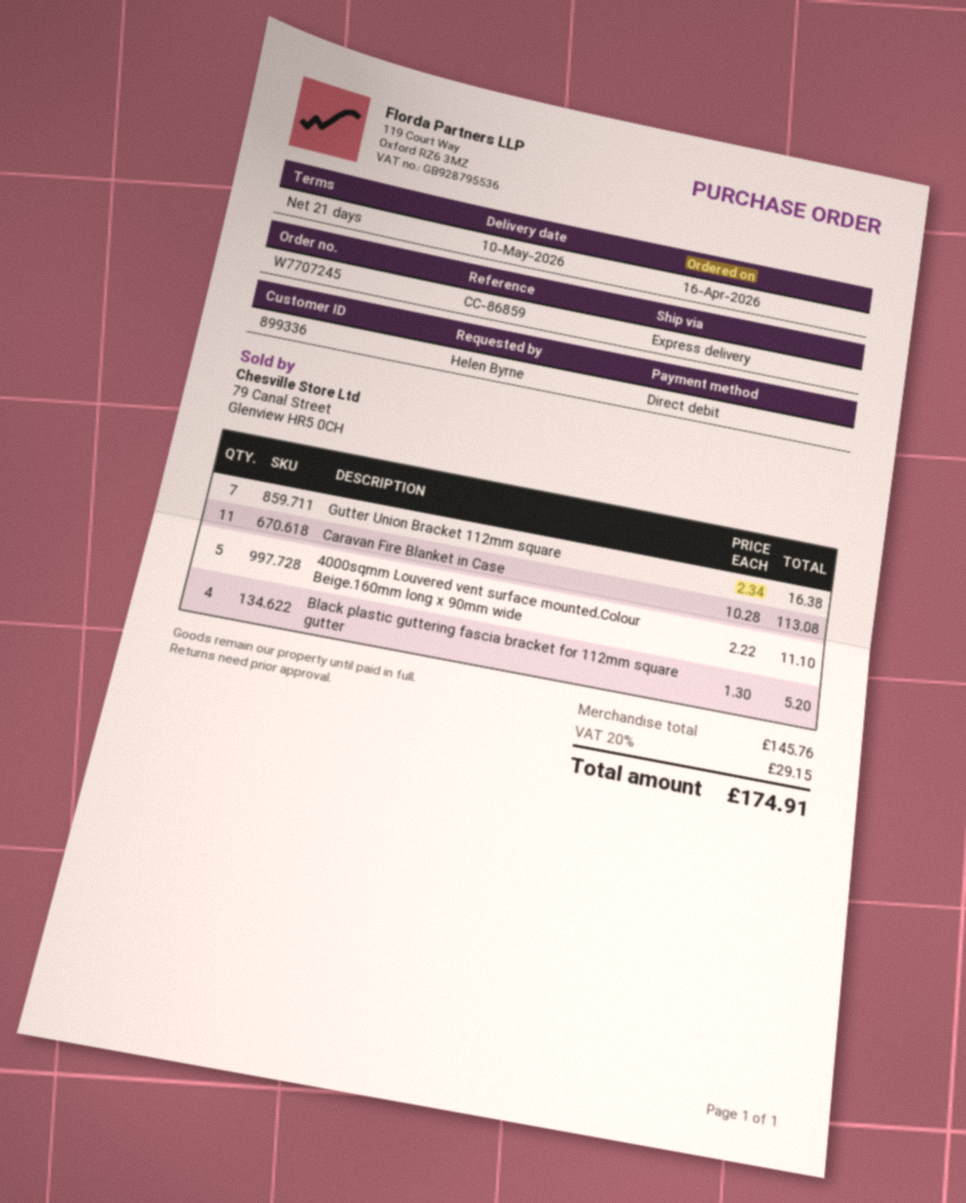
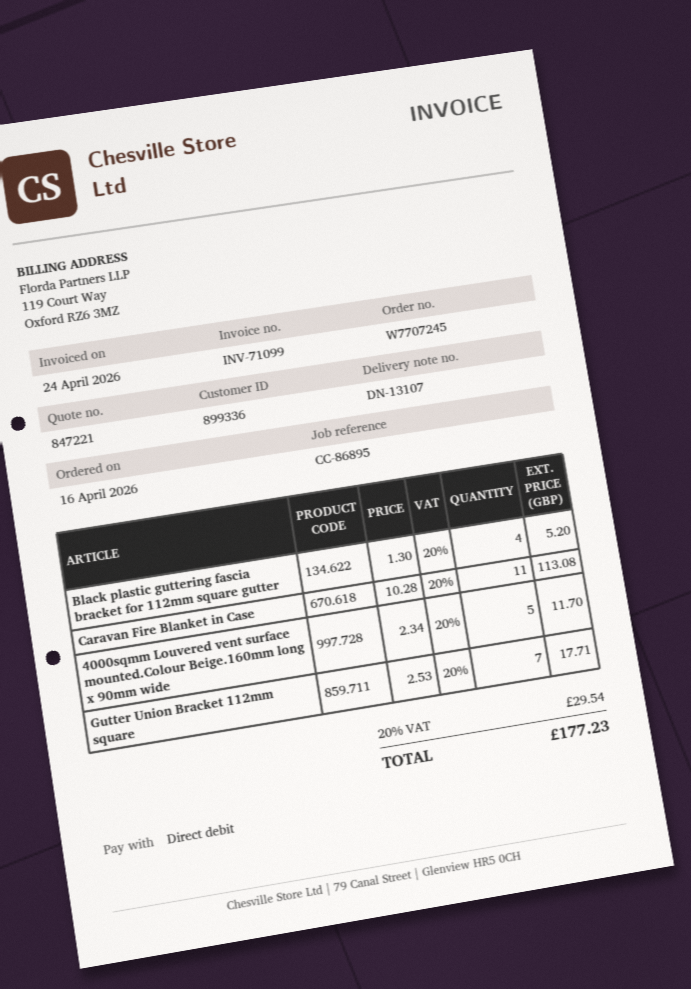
reference: CC-86859 -> CC-86895
Gutter Union Bracket 112mm square: 7 x 2.34 = 16.38 -> 7 x 2.53 = 17.71
4000sqmm Louvered vent surface mounted.Colour Beige.160mm long x 90mm wide: 5 x 2.22 = 11.10 -> 5 x 2.34 = 11.70
tax: 20% = 29.15 -> 20% = 29.54
total: 174.91 -> 177.23

